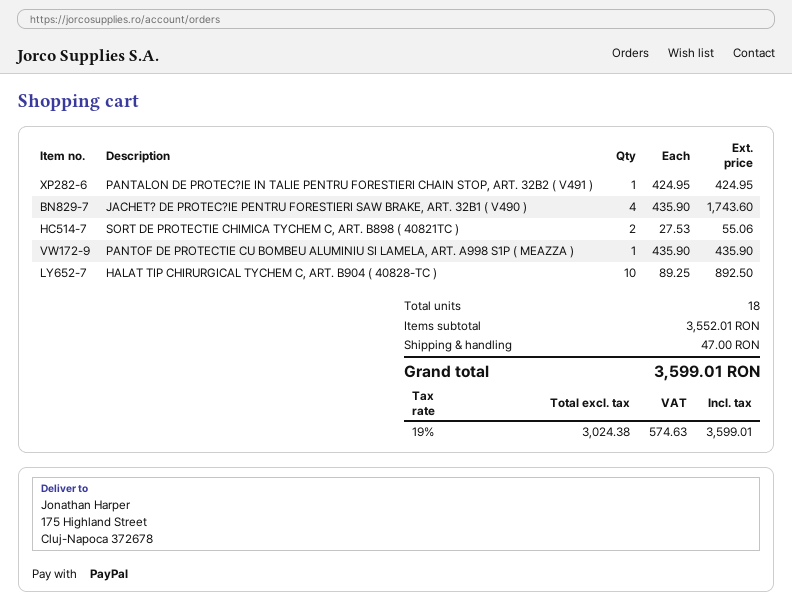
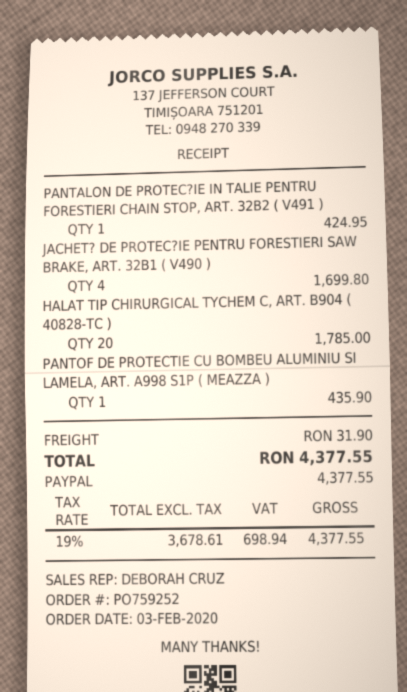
JACHET? DE PROTEC?IE PENTRU FORESTIERI SAW BRAKE, ART. 32B1 ( V490 ): 4 for 1743.60 -> 4 for 1699.80
SORT DE PROTECTIE CHIMICA TYCHEM C, ART. B898 ( 40821TC ): 2 for 55.06 -> none
HALAT TIP CHIRURGICAL TYCHEM C, ART. B904 ( 40828-TC ): 10 for 892.50 -> 20 for 1785.00
shipping: 47.00 -> 31.90
net: 3024.38 -> 3678.61
tax: 19% = 574.63 -> 19% = 698.94
total: 3599.01 -> 4377.55

